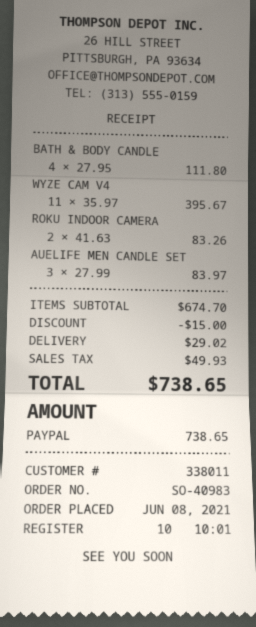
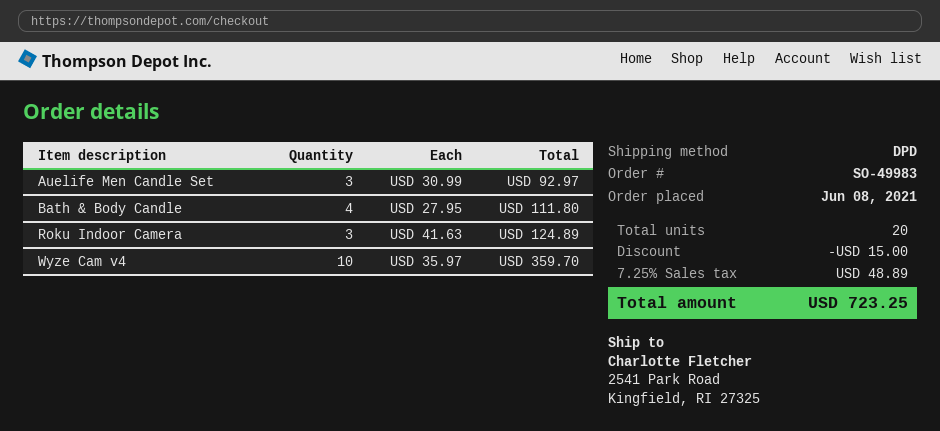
order number: SO-40983 -> SO-49983
WYZE CAM V4: 11 x 35.97 = 395.67 -> 10 x 35.97 = 359.70
ROKU INDOOR CAMERA: 2 x 41.63 = 83.26 -> 3 x 41.63 = 124.89
AUELIFE MEN CANDLE SET: 3 x 27.99 = 83.97 -> 3 x 30.99 = 92.97
shipping: 29.02 -> none
tax: 49.93 -> 48.89
total: 738.65 -> 723.25

